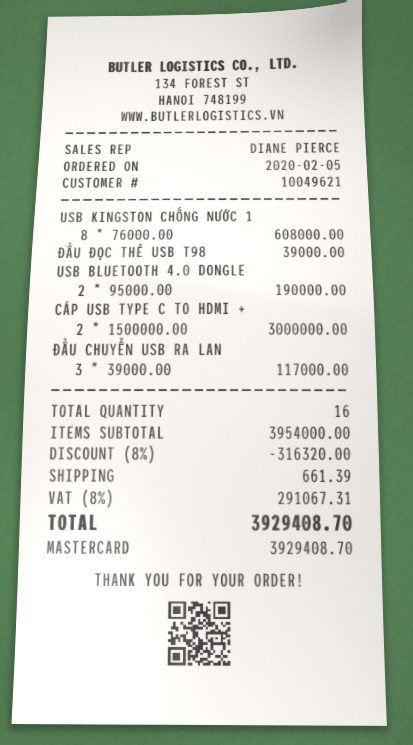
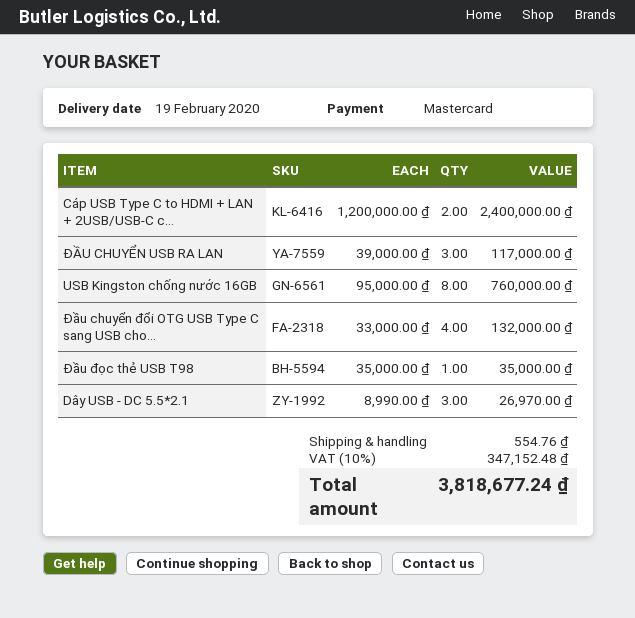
USB KINGSTON CHỐNG NƯỚC 1: 8 x 76000.00 = 608000.00 -> 8 x 95000.00 = 760000.00
ĐẦU ĐỌC THẺ USB T98: 1 x 39000.00 = 39000.00 -> 1 x 35000.00 = 35000.00
USB BLUETOOTH 4.0 DONGLE: 2 x 95000.00 = 190000.00 -> none
CÁP USB TYPE C TO HDMI +: 2 x 1500000.00 = 3000000.00 -> 2 x 1200000.00 = 2400000.00
Đầu chuyển đổi OTG USB Type C sang USB cho...: none -> 4 x 33000.00 = 132000.00
Dây USB - DC 5.5*2.1: none -> 3 x 8990.00 = 26970.00
discount: 8% = 316320.00 -> none
shipping: 661.39 -> 554.76
tax: 8% = 291067.31 -> 10% = 347152.48
total: 3929408.70 -> 3818677.24

